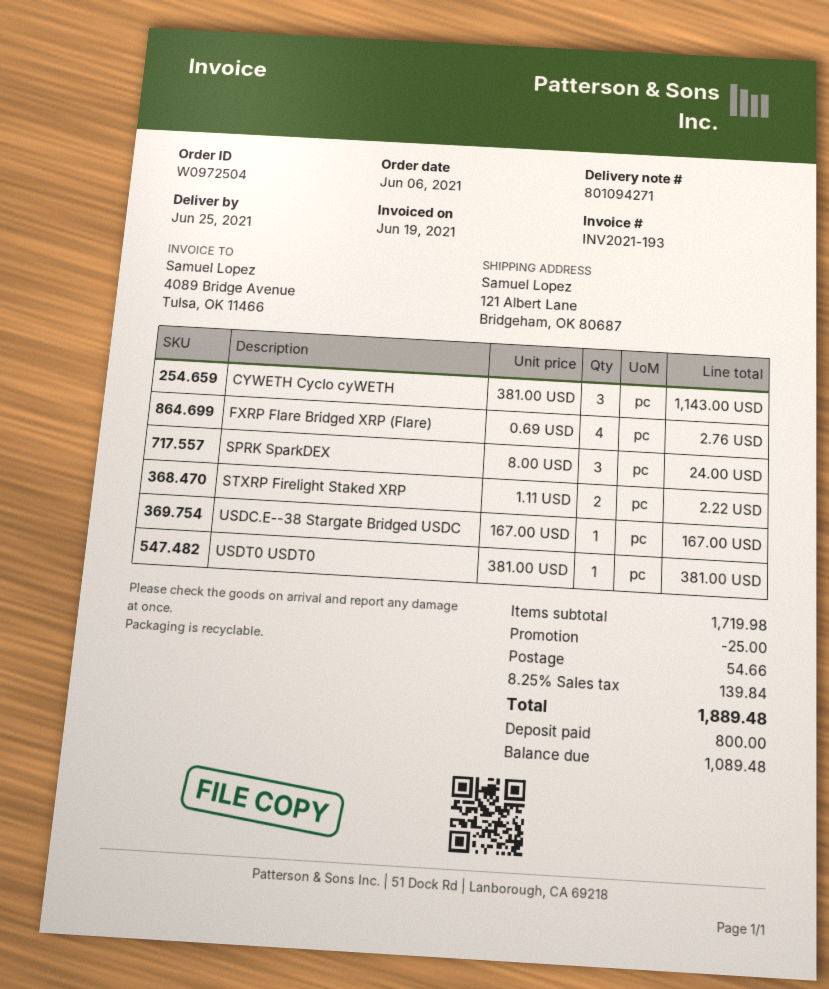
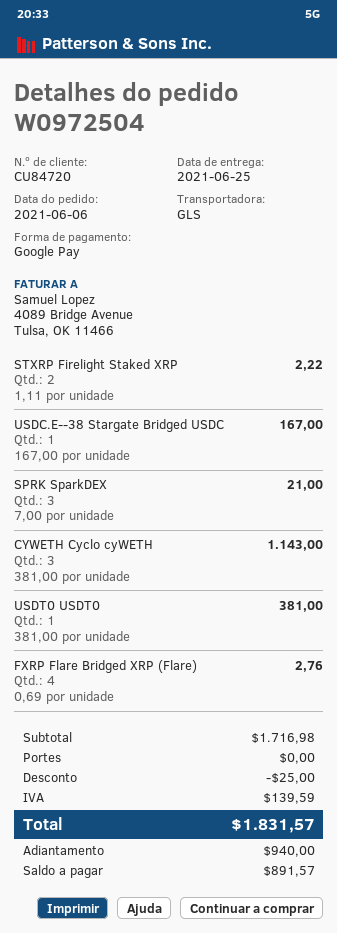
SPRK SparkDEX: 3 x 8.00 = 24.00 -> 3 x 7.00 = 21.00
subtotal: 1719.98 -> 1716.98
shipping: 54.66 -> 0.00
tax: 139.84 -> 139.59
total: 1889.48 -> 1831.57
deposit: 800.00 -> 940.00
balance: 1089.48 -> 891.57

